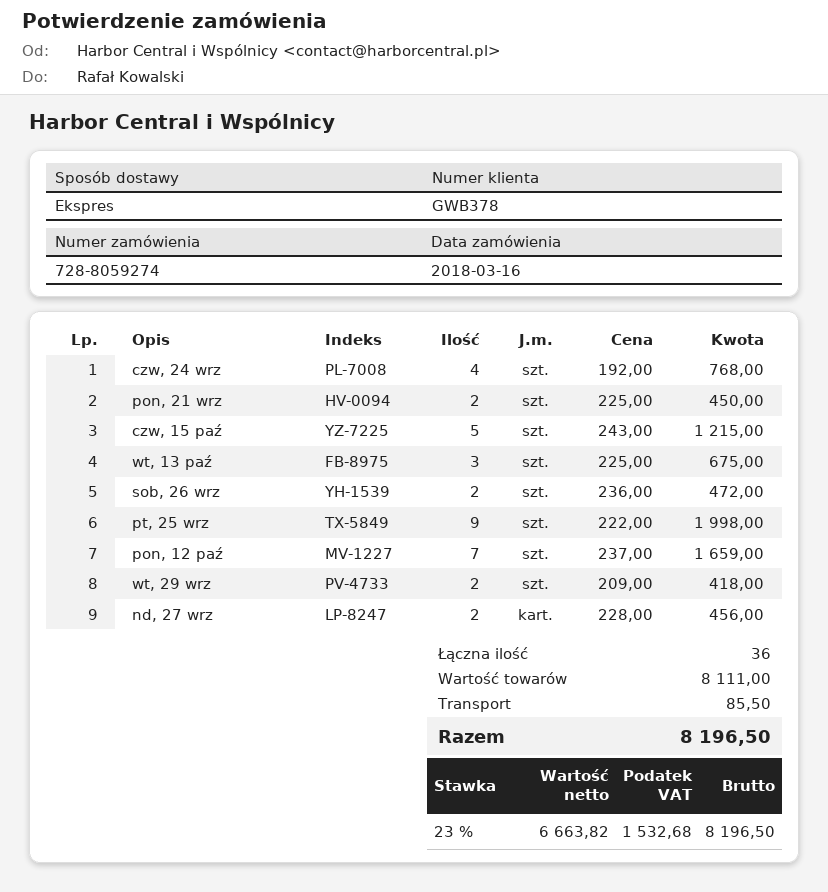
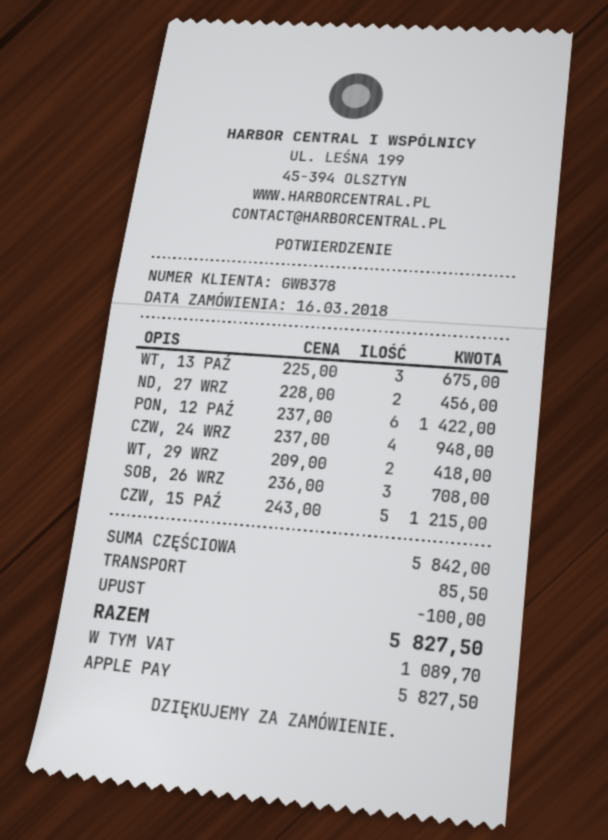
czw, 24 wrz: 4 x 192.00 = 768.00 -> 4 x 237.00 = 948.00
pon, 21 wrz: 2 x 225.00 = 450.00 -> none
sob, 26 wrz: 2 x 236.00 = 472.00 -> 3 x 236.00 = 708.00
pt, 25 wrz: 9 x 222.00 = 1998.00 -> none
pon, 12 paź: 7 x 237.00 = 1659.00 -> 6 x 237.00 = 1422.00
subtotal: 8111.00 -> 5842.00
discount: none -> 100.00
tax: 1532.68 -> 1089.70
total: 8196.50 -> 5827.50

